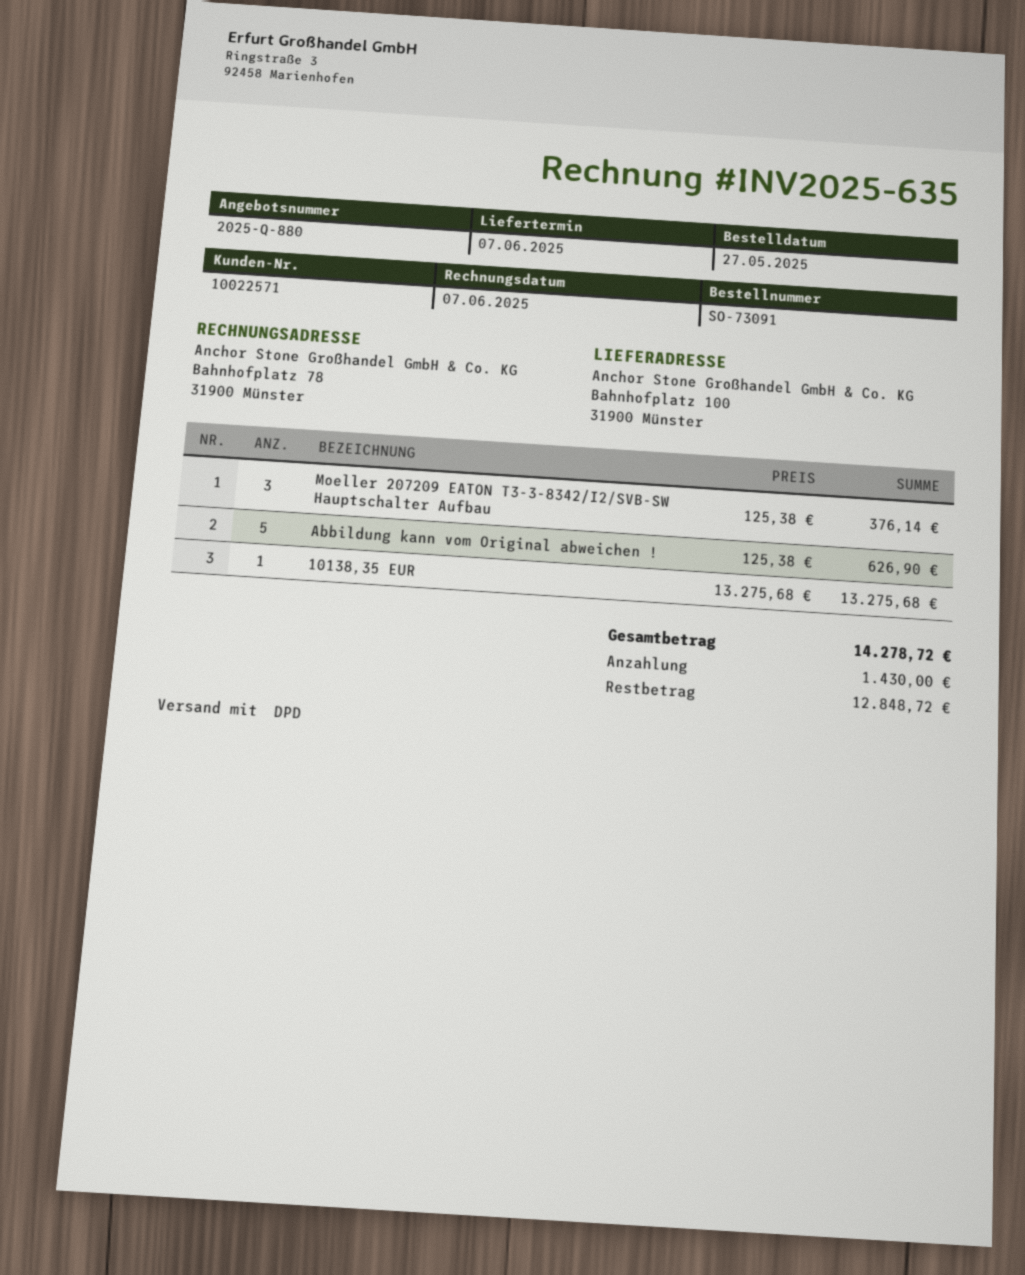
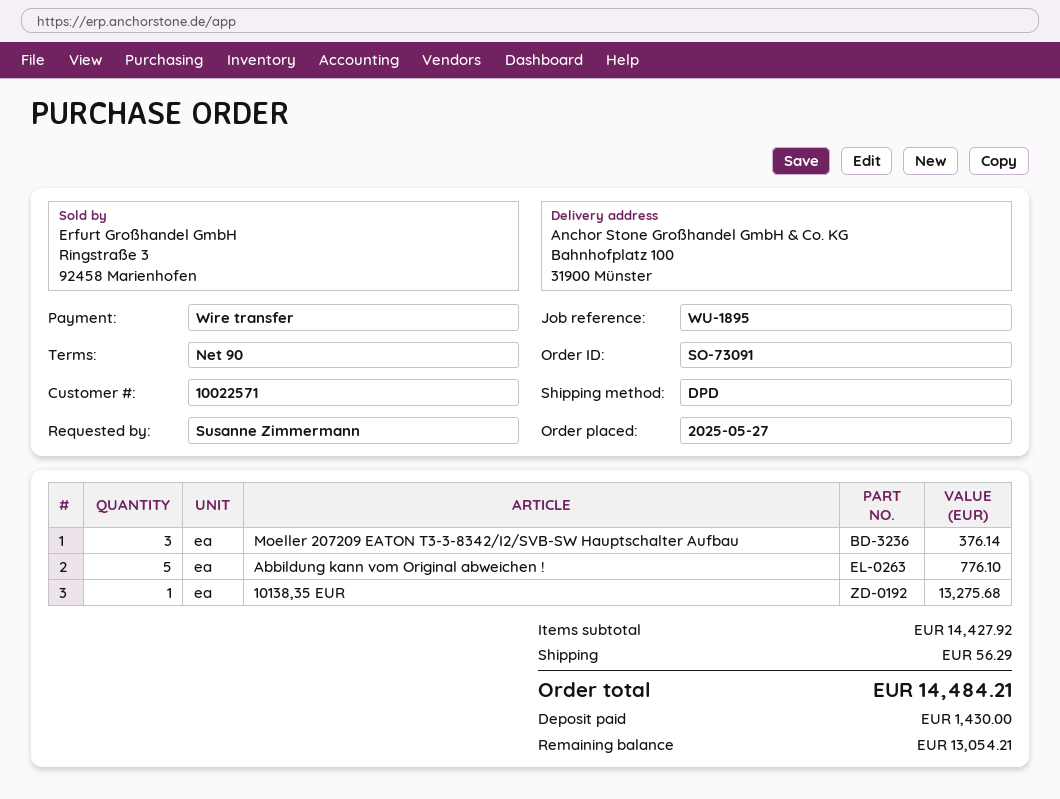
Abbildung kann vom Original abweichen !: 5 for 626.90 -> 5 for 776.10
shipping: none -> 56.29
total: 14278.72 -> 14484.21
balance: 12848.72 -> 13054.21

